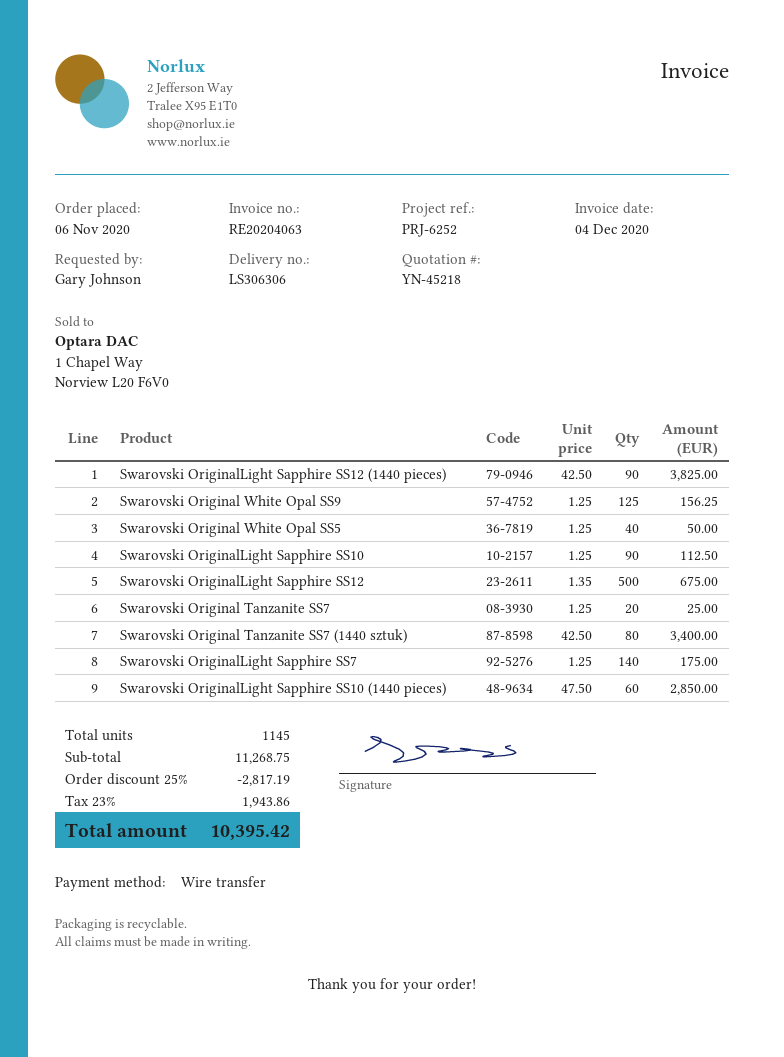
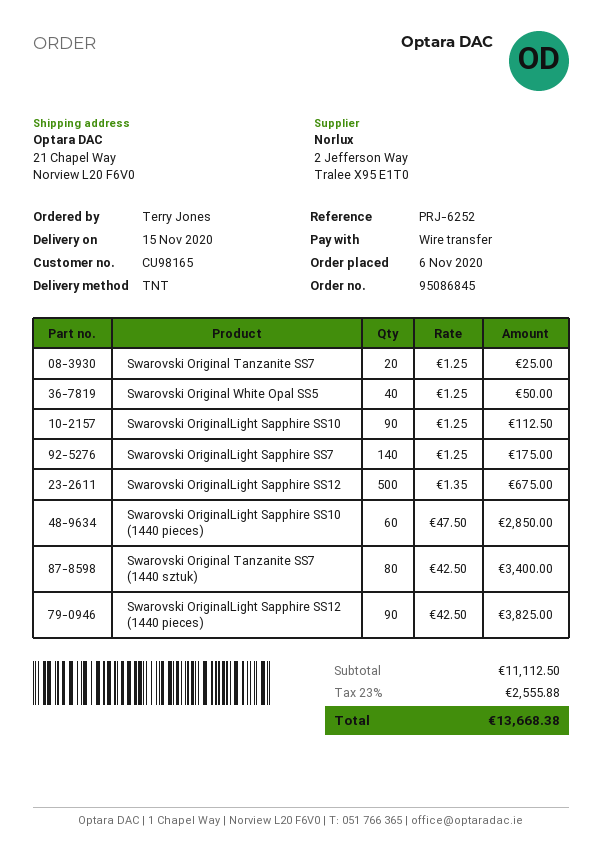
ordered by: Gary Johnson -> Terry Jones
Swarovski Original White Opal SS9: 125 x 1.25 = 156.25 -> none
subtotal: 11268.75 -> 11112.50
discount: 25% = 2817.19 -> none
tax: 23% = 1943.86 -> 23% = 2555.88
total: 10395.42 -> 13668.38

